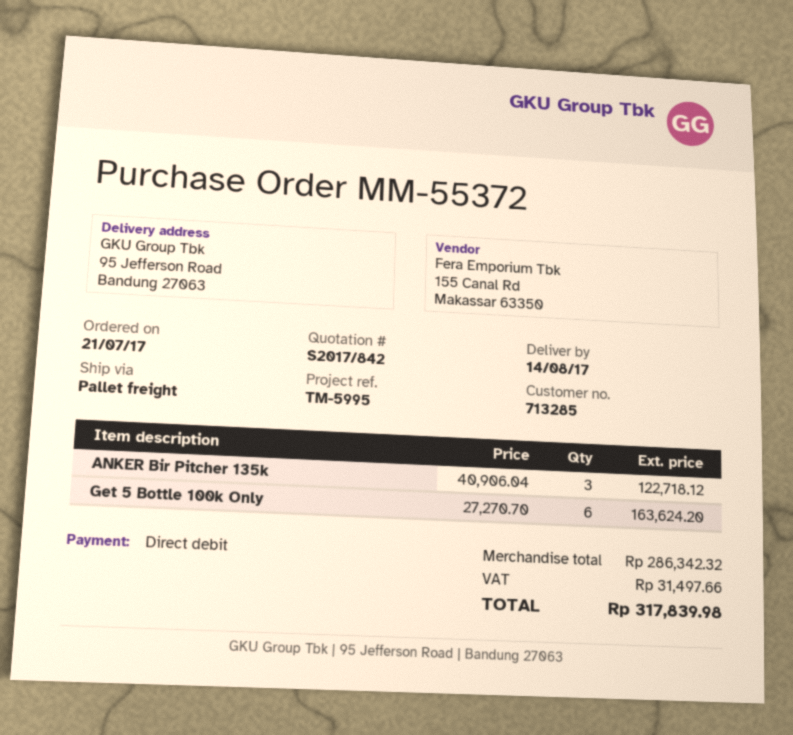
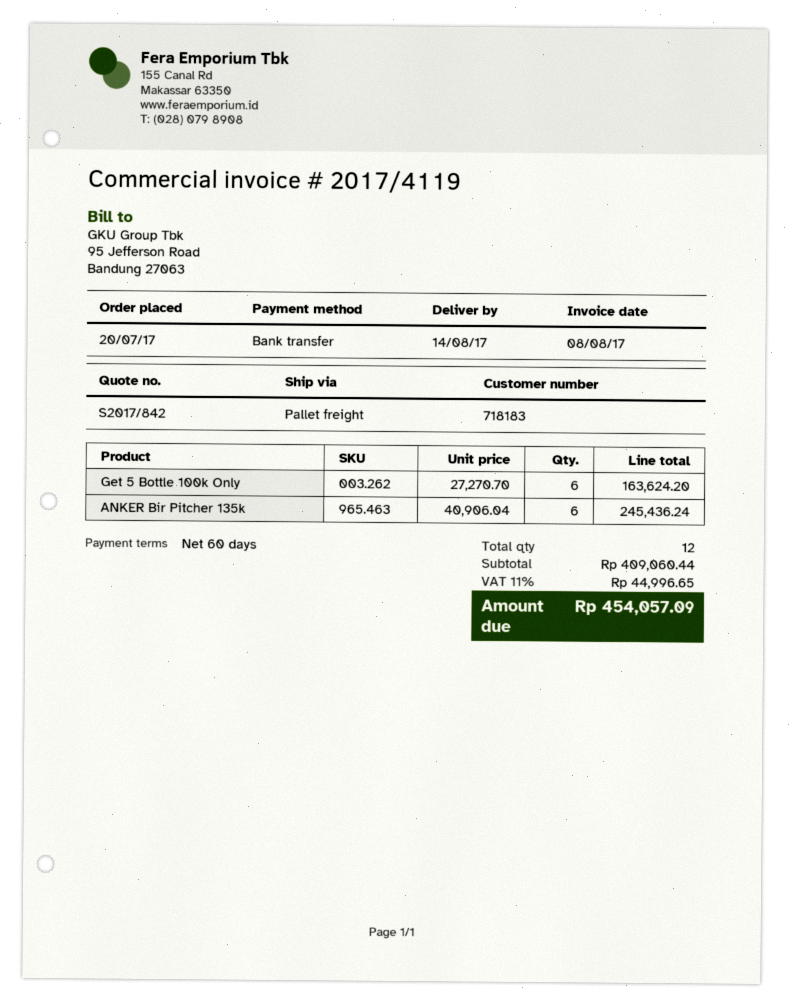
order date: 2017-07-21 -> 2017-07-20
customer number: 713285 -> 718183
payment method: direct debit -> bank transfer
ANKER Bir Pitcher 135k: 3 x 40906.04 = 122718.12 -> 6 x 40906.04 = 245436.24
subtotal: 286342.32 -> 409060.44
tax: 31497.66 -> 44996.65
total: 317839.98 -> 454057.09

